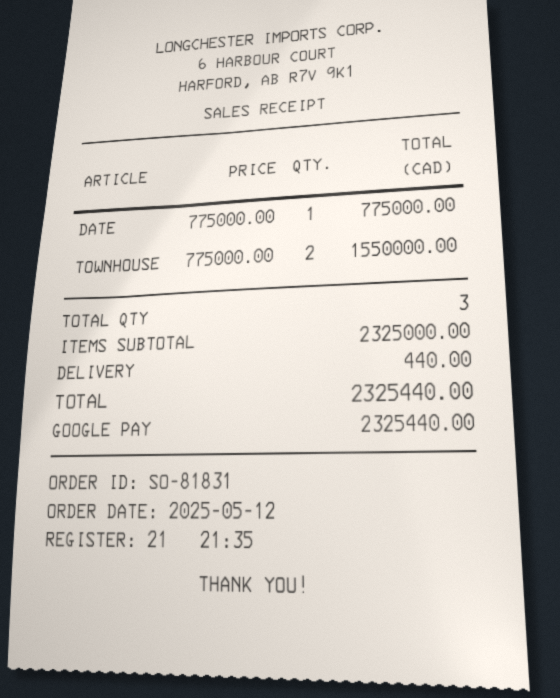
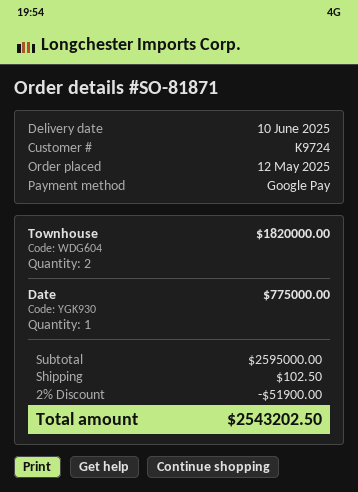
order number: SO-81831 -> SO-81871
TOWNHOUSE: 2 for 1550000.00 -> 2 for 1820000.00
subtotal: 2325000.00 -> 2595000.00
discount: none -> 2% = 51900.00
shipping: 440.00 -> 102.50
total: 2325440.00 -> 2543202.50

